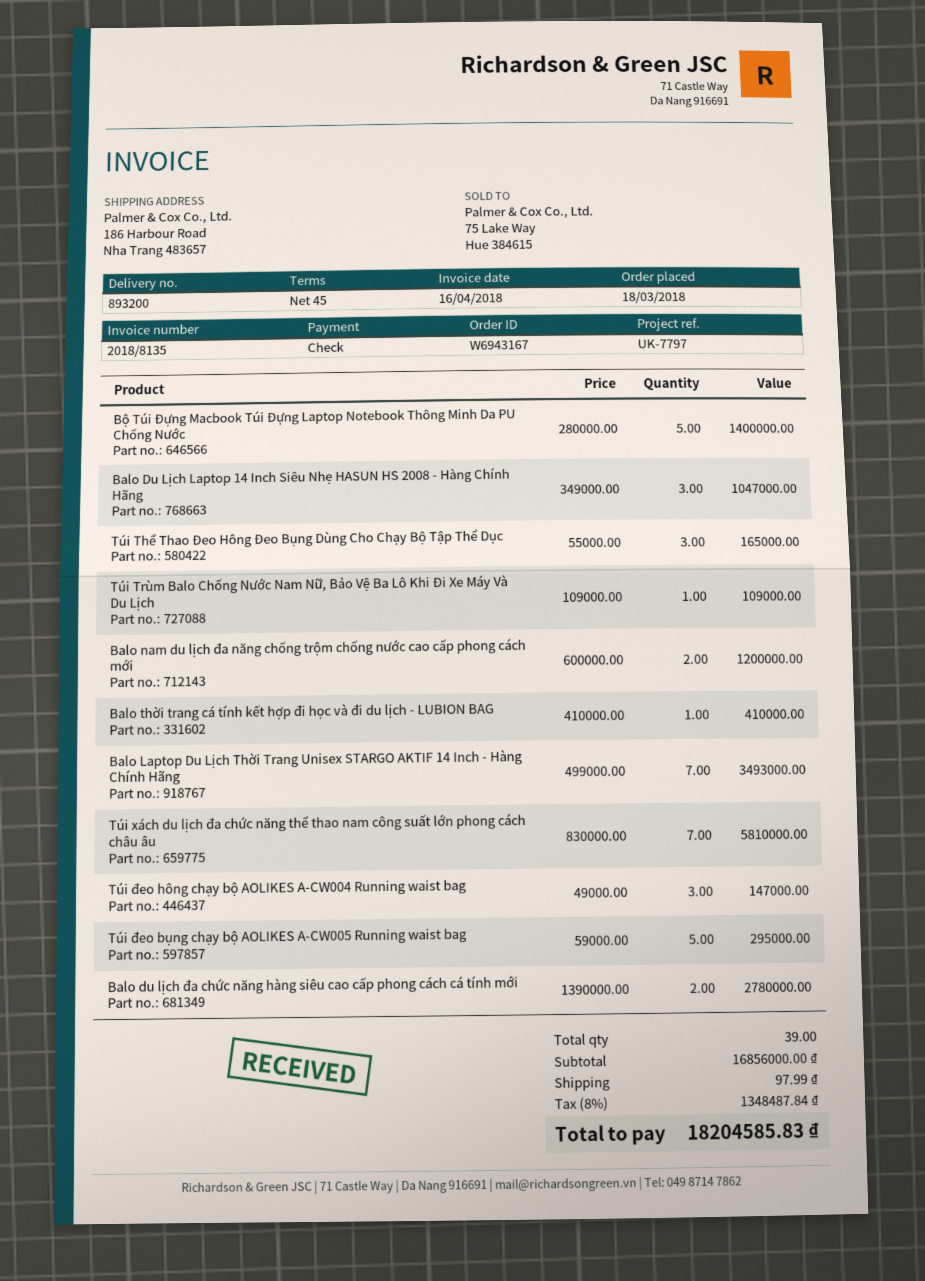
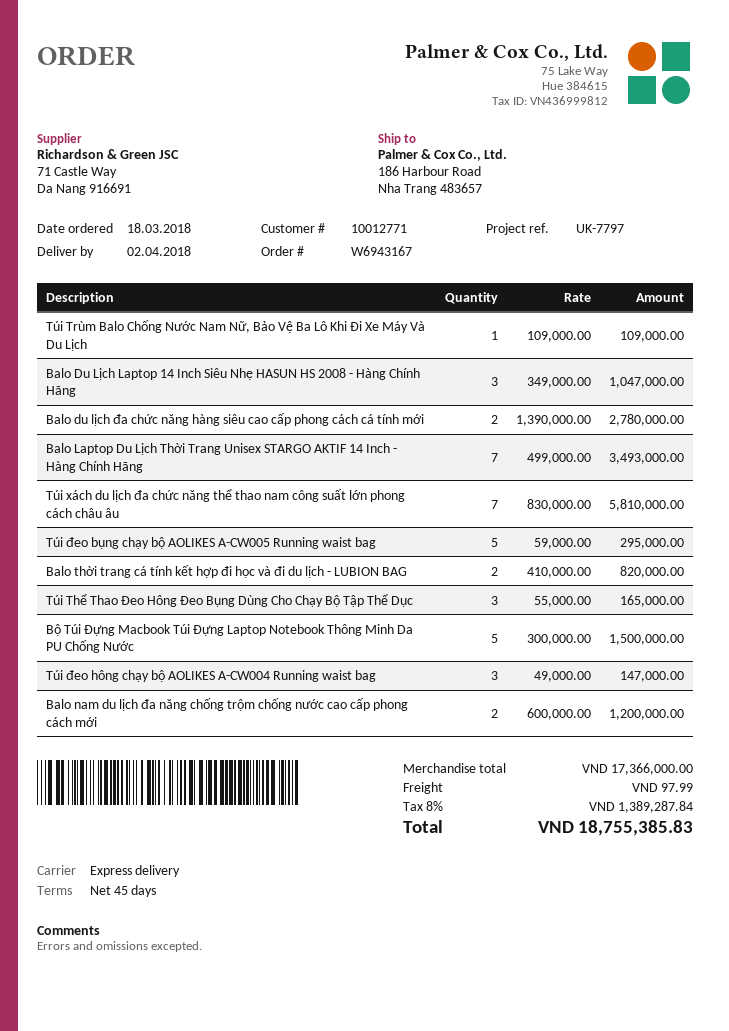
Bộ Túi Đựng Macbook Túi Đựng Laptop Notebook Thông Minh Da PU Chống Nước: 5 x 280000.00 = 1400000.00 -> 5 x 300000.00 = 1500000.00
Balo thời trang cá tính kết hợp đi học và đi du lịch - LUBION BAG: 1 x 410000.00 = 410000.00 -> 2 x 410000.00 = 820000.00
subtotal: 16856000.00 -> 17366000.00
tax: 8% = 1348487.84 -> 8% = 1389287.84
total: 18204585.83 -> 18755385.83

